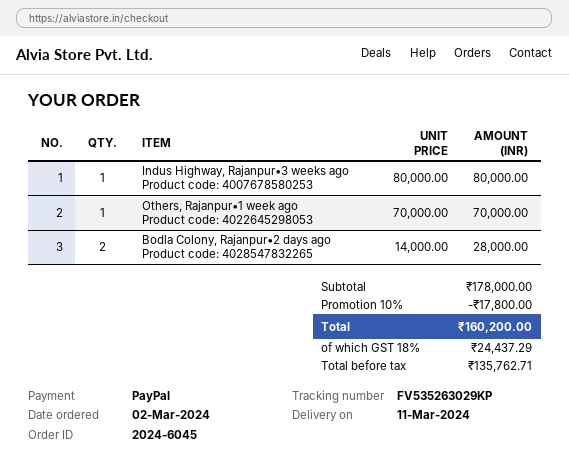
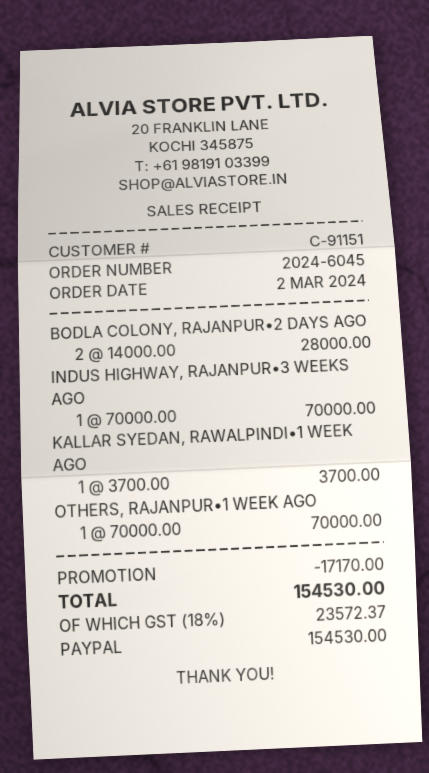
Indus Highway, Rajanpur•3 weeks ago: 1 x 80000.00 = 80000.00 -> 1 x 70000.00 = 70000.00
KALLAR SYEDAN, RAWALPINDI•1 WEEK AGO: none -> 1 x 3700.00 = 3700.00
discount: 17800.00 -> 17170.00
tax: 18% = 24437.29 -> 18% = 23572.37
total: 160200.00 -> 154530.00

